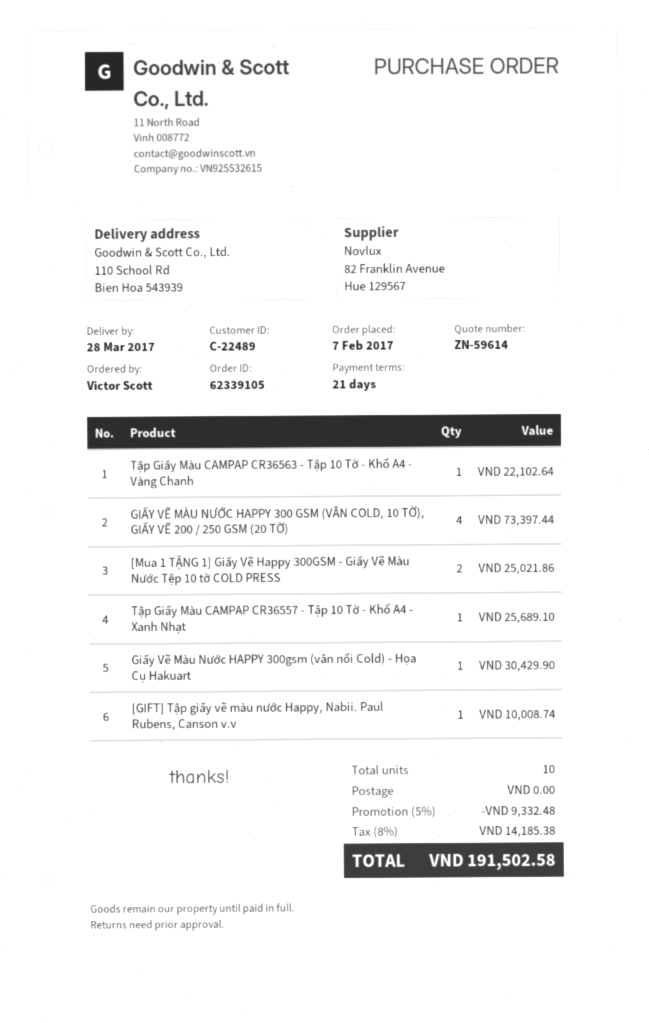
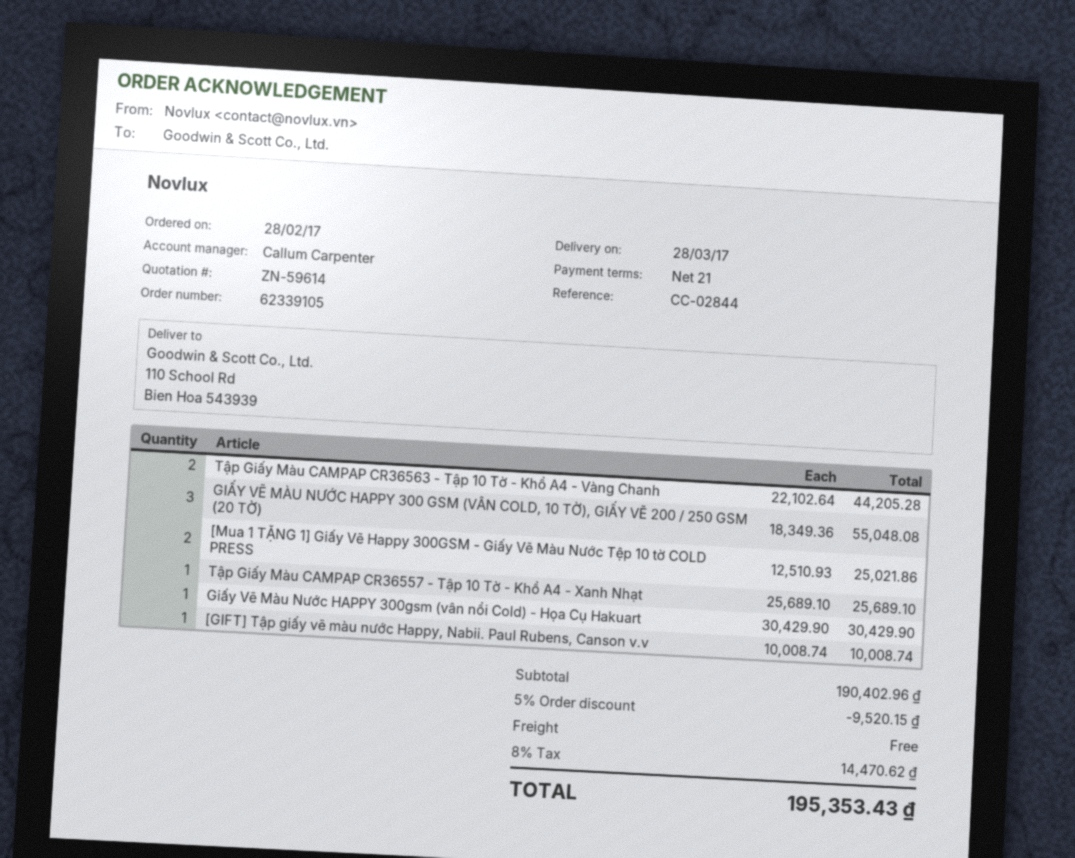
order date: 2017-02-07 -> 2017-02-28
Tập Giấy Màu CAMPAP CR36563 - Tập 10 Tờ - Khổ A4 - Vàng Chanh: 1 for 22102.64 -> 2 for 44205.28
GIẤY VẼ MÀU NƯỚC HAPPY 300 GSM (VÂN COLD, 10 TỜ), GIẤY VẼ 200 / 250 GSM (20 TỜ): 4 for 73397.44 -> 3 for 55048.08
discount: 5% = 9332.48 -> 5% = 9520.15
tax: 8% = 14185.38 -> 8% = 14470.62
total: 191502.58 -> 195353.43

